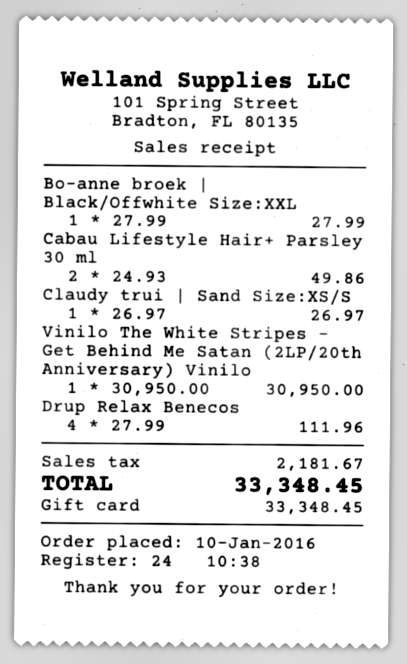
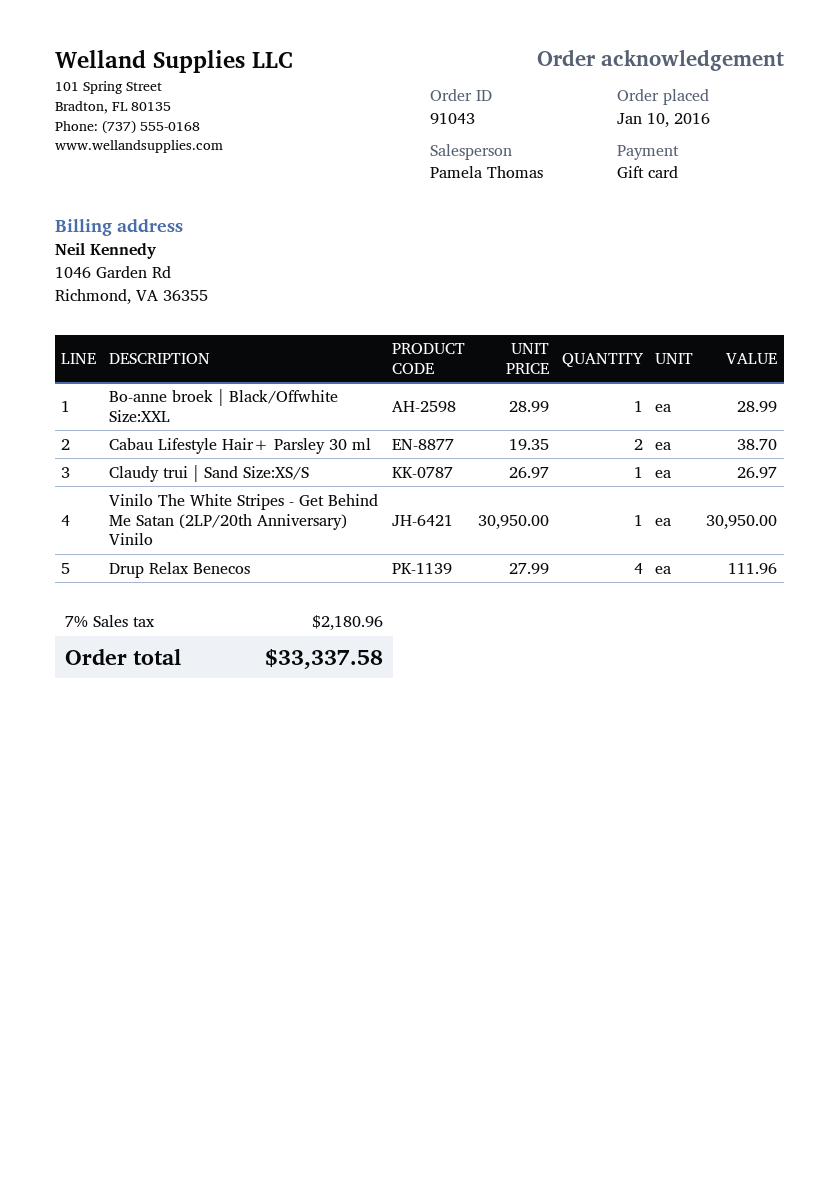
Bo-anne broek | Black/Offwhite Size:XXL: 1 x 27.99 = 27.99 -> 1 x 28.99 = 28.99
Cabau Lifestyle Hair+ Parsley 30 ml: 2 x 24.93 = 49.86 -> 2 x 19.35 = 38.70
tax: 2181.67 -> 2180.96
total: 33348.45 -> 33337.58

